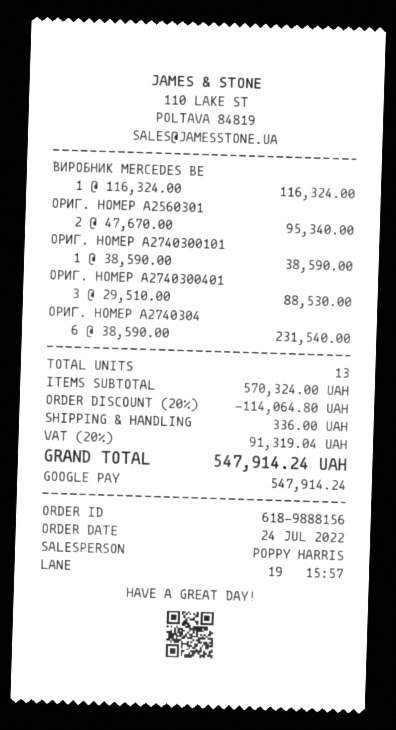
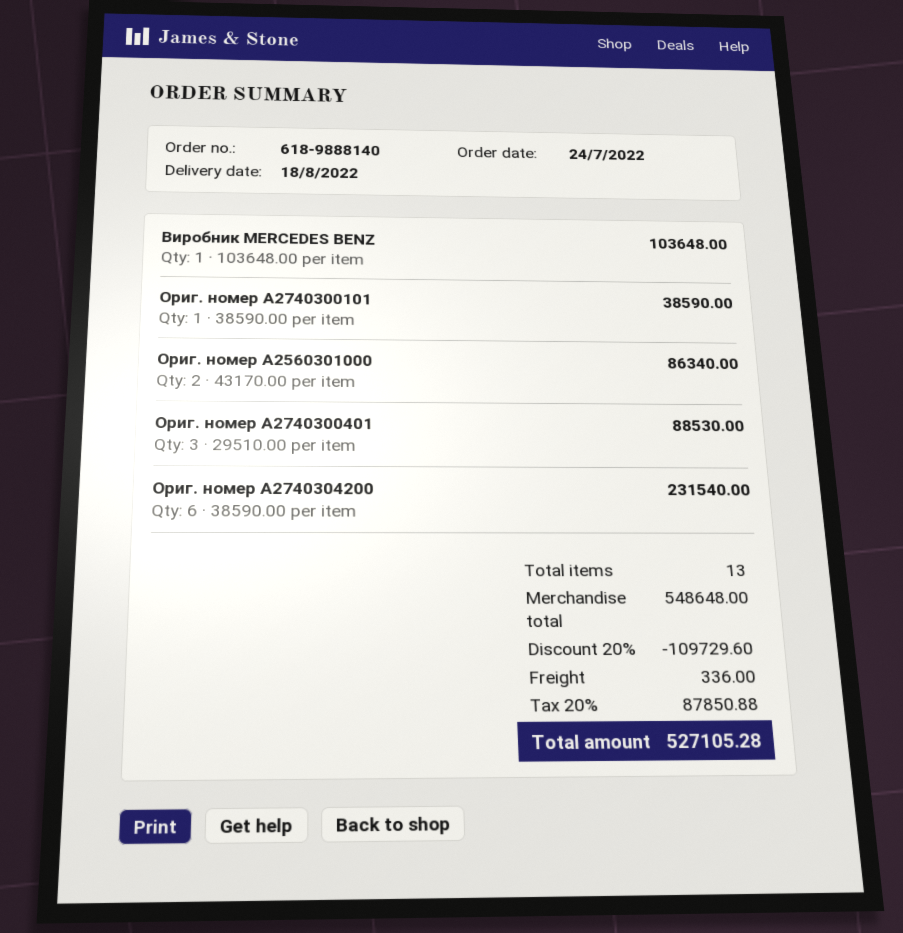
order number: 618-9888156 -> 618-9888140
ВИРОБНИК MERCEDES BE: 1 x 116324.00 = 116324.00 -> 1 x 103648.00 = 103648.00
ОРИГ. НОМЕР A2560301: 2 x 47670.00 = 95340.00 -> 2 x 43170.00 = 86340.00
subtotal: 570324.00 -> 548648.00
discount: 20% = 114064.80 -> 20% = 109729.60
tax: 20% = 91319.04 -> 20% = 87850.88
total: 547914.24 -> 527105.28

